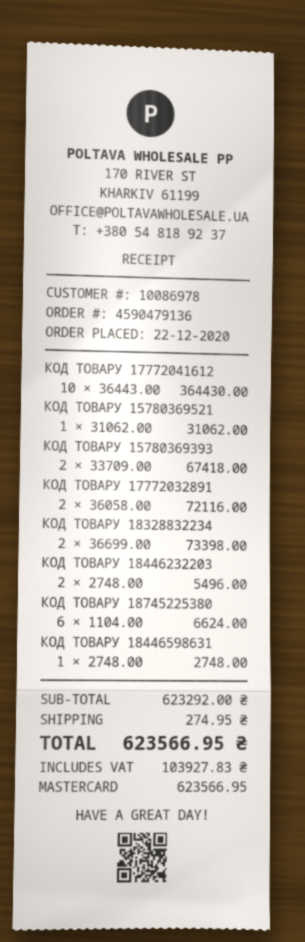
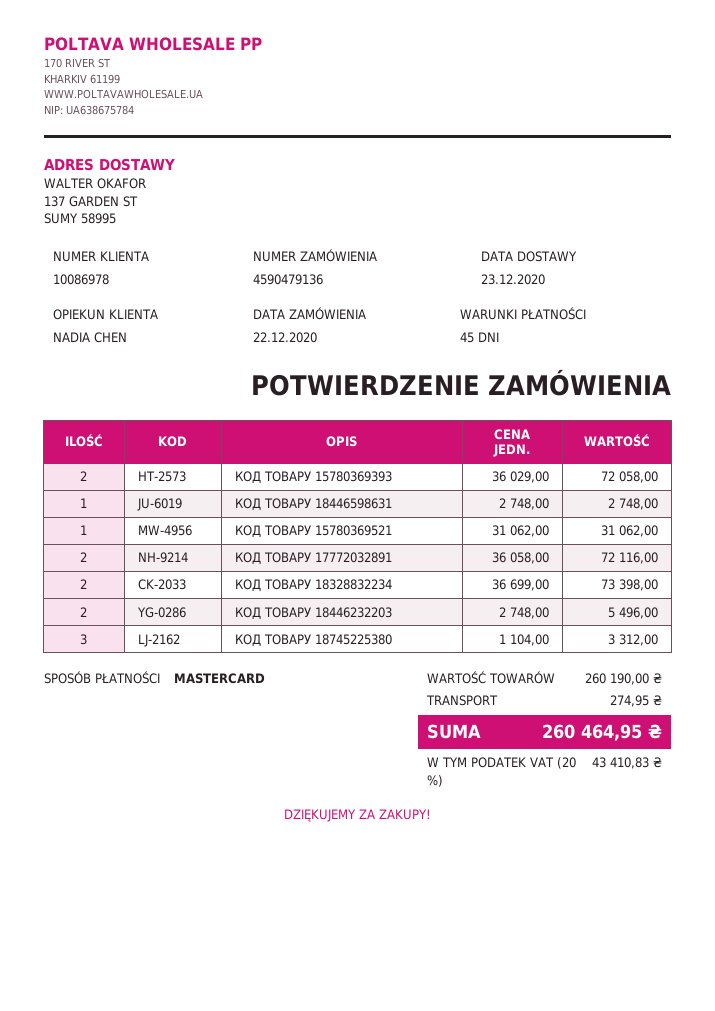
КОД ТОВАРУ 17772041612: 10 x 36443.00 = 364430.00 -> none
КОД ТОВАРУ 15780369393: 2 x 33709.00 = 67418.00 -> 2 x 36029.00 = 72058.00
КОД ТОВАРУ 18745225380: 6 x 1104.00 = 6624.00 -> 3 x 1104.00 = 3312.00
subtotal: 623292.00 -> 260190.00
tax: 103927.83 -> 43410.83
total: 623566.95 -> 260464.95

